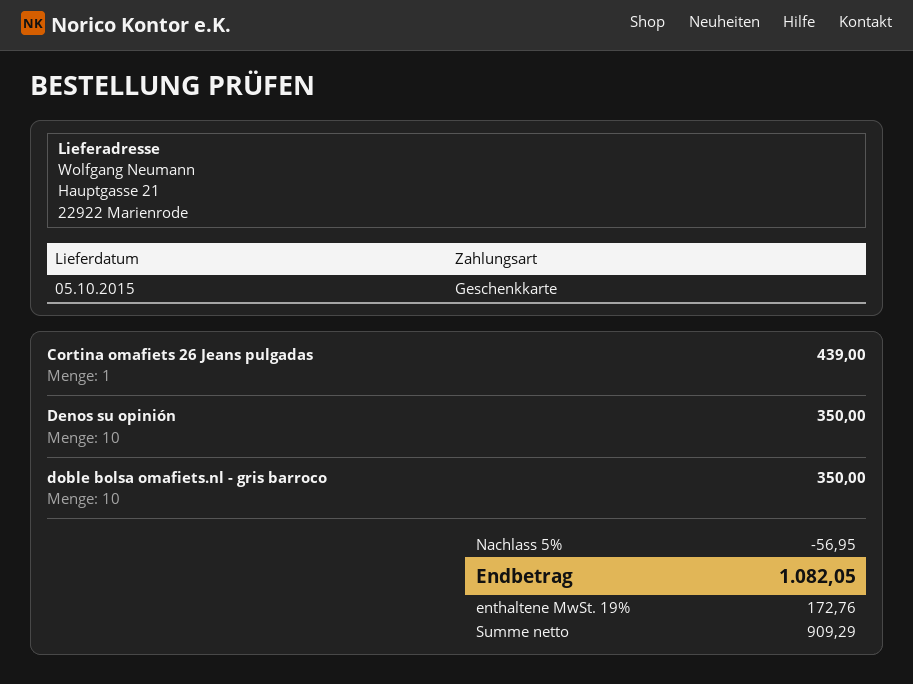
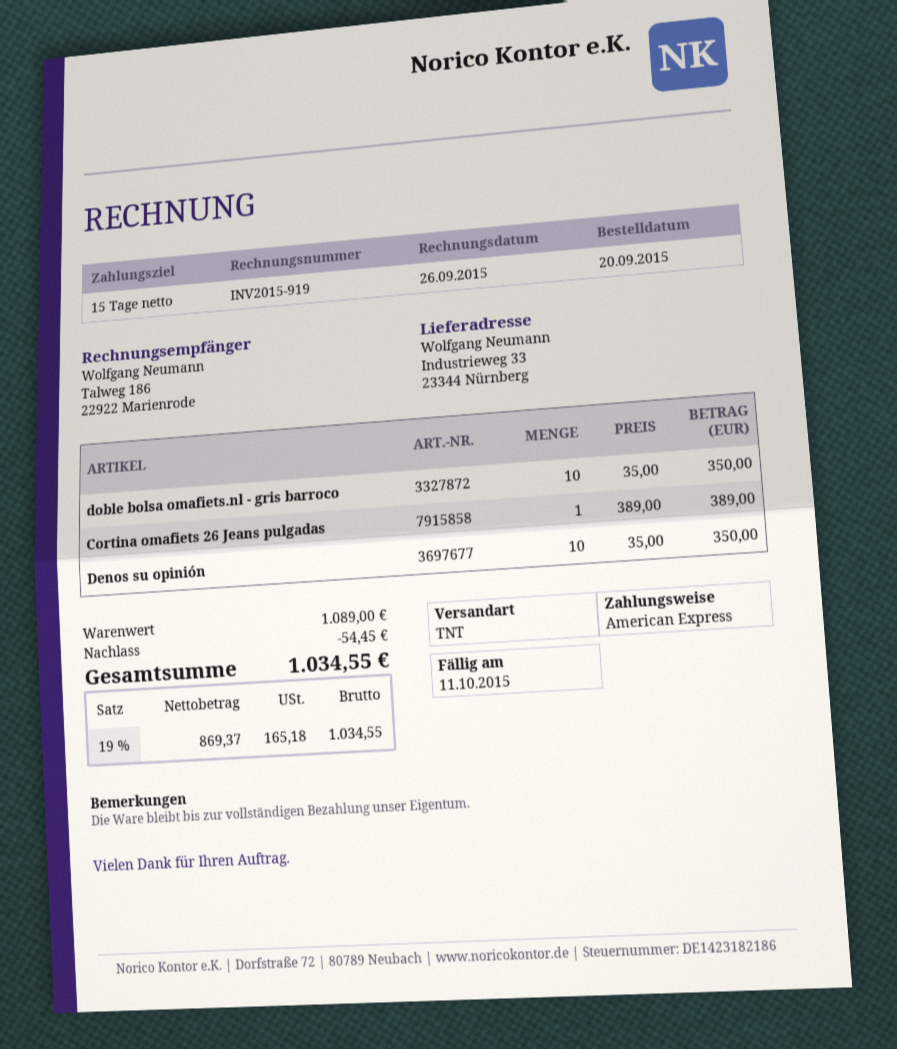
payment method: gift card -> American Express
ship to: Hauptgasse 21, 22922 Marienrode -> Industrieweg 33, 23344 Nürnberg
Cortina omafiets 26 Jeans pulgadas: 1 for 439.00 -> 1 for 389.00
discount: 56.95 -> 54.45
net: 909.29 -> 869.37
tax: 19% = 172.76 -> 19% = 165.18
total: 1082.05 -> 1034.55

